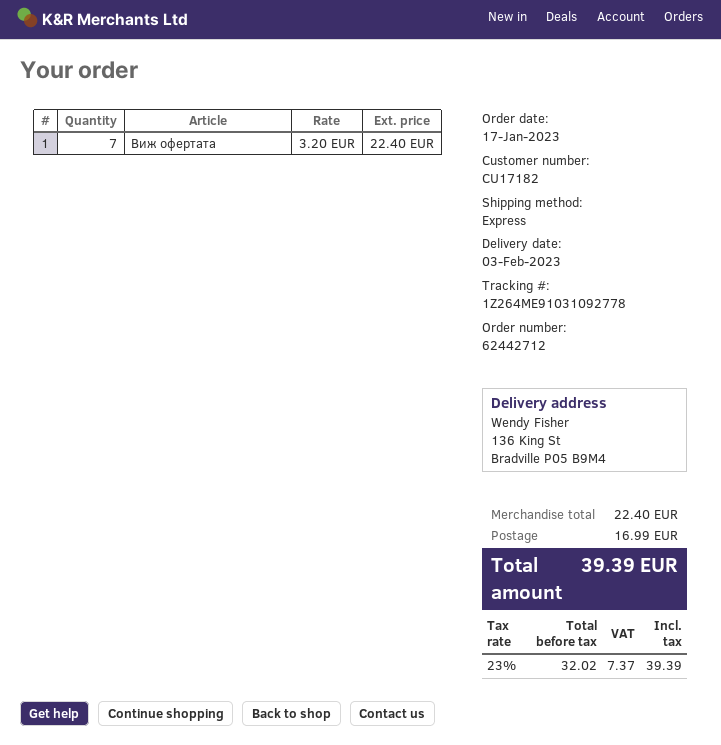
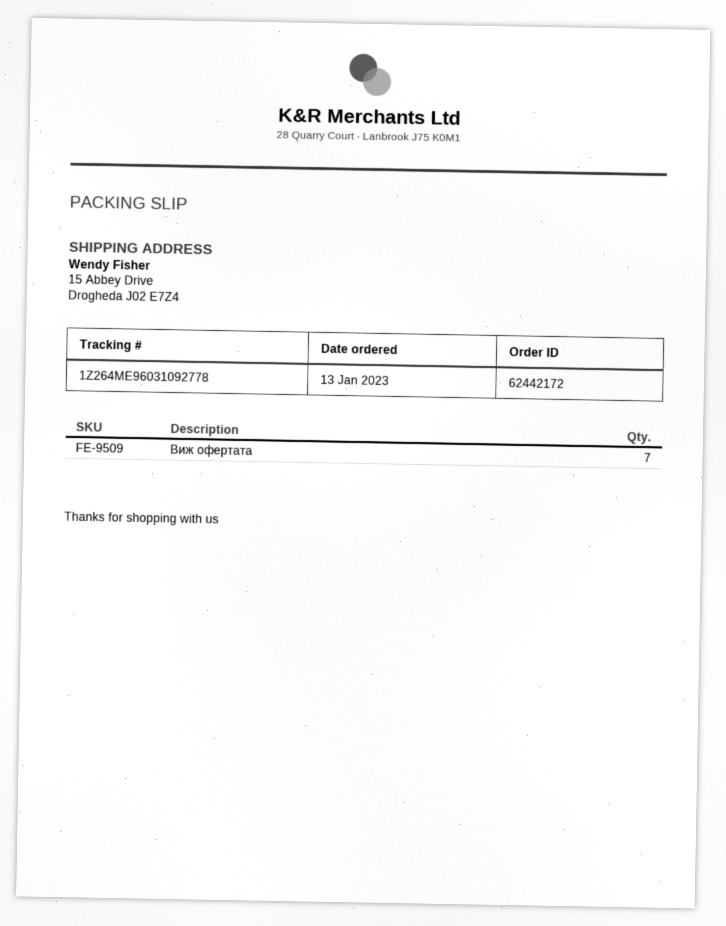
order number: 62442712 -> 62442172
order date: 2023-01-17 -> 2023-01-13
tracking number: 1Z264ME91031092778 -> 1Z264ME96031092778
ship to: 136 King St, Bradville P05 B9M4 -> 15 Abbey Drive, Drogheda J02 E7Z4

